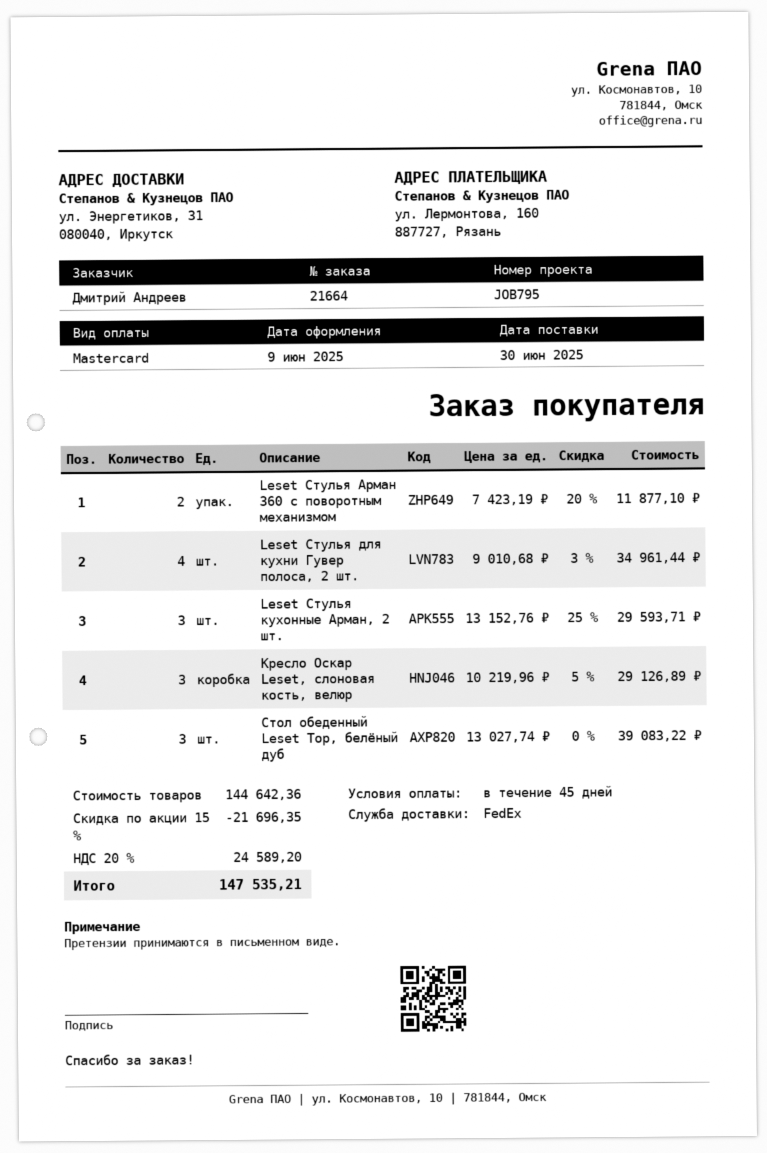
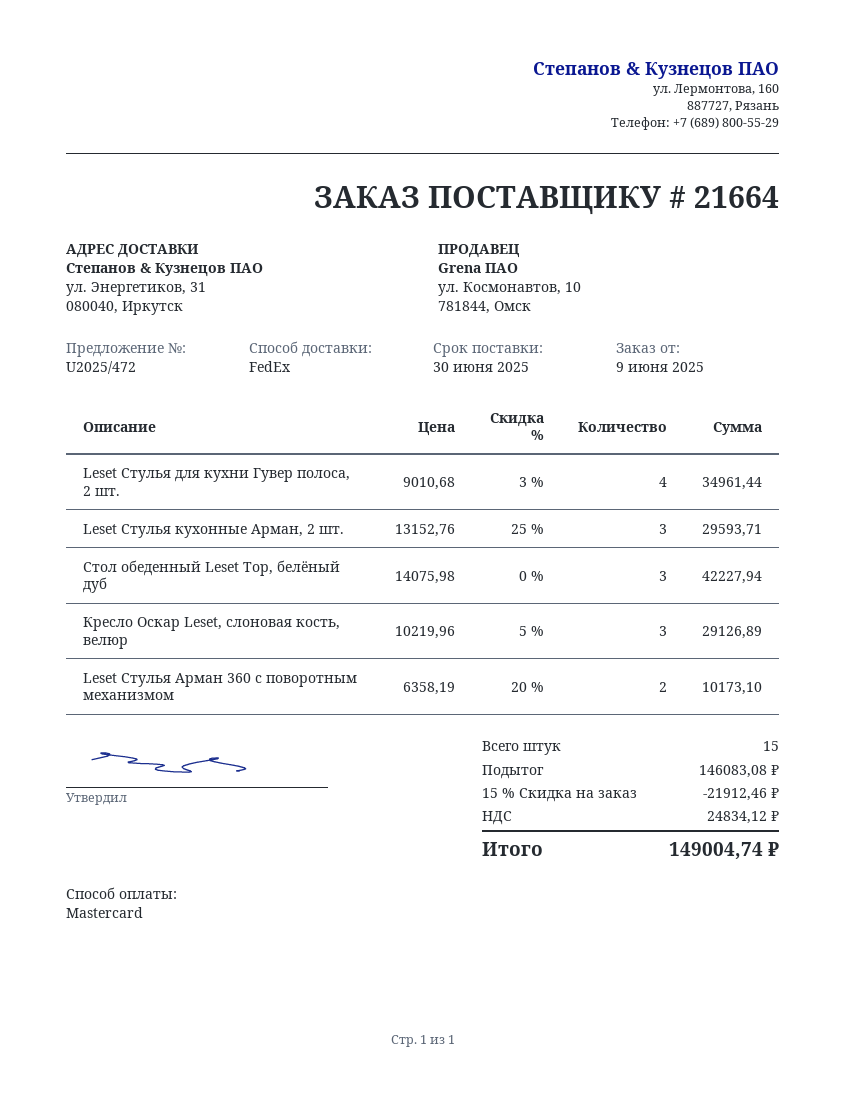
Leset Стулья Арман 360 с поворотным механизмом: 2 x 7423.19 - 20% = 11877.10 -> 2 x 6358.19 - 20% = 10173.10
Стол обеденный Leset Тор, белёный дуб: 3 x 13027.74 = 39083.22 -> 3 x 14075.98 = 42227.94
subtotal: 144642.36 -> 146083.08
discount: 15% = 21696.35 -> 15% = 21912.46
tax: 24589.20 -> 24834.12
total: 147535.21 -> 149004.74

